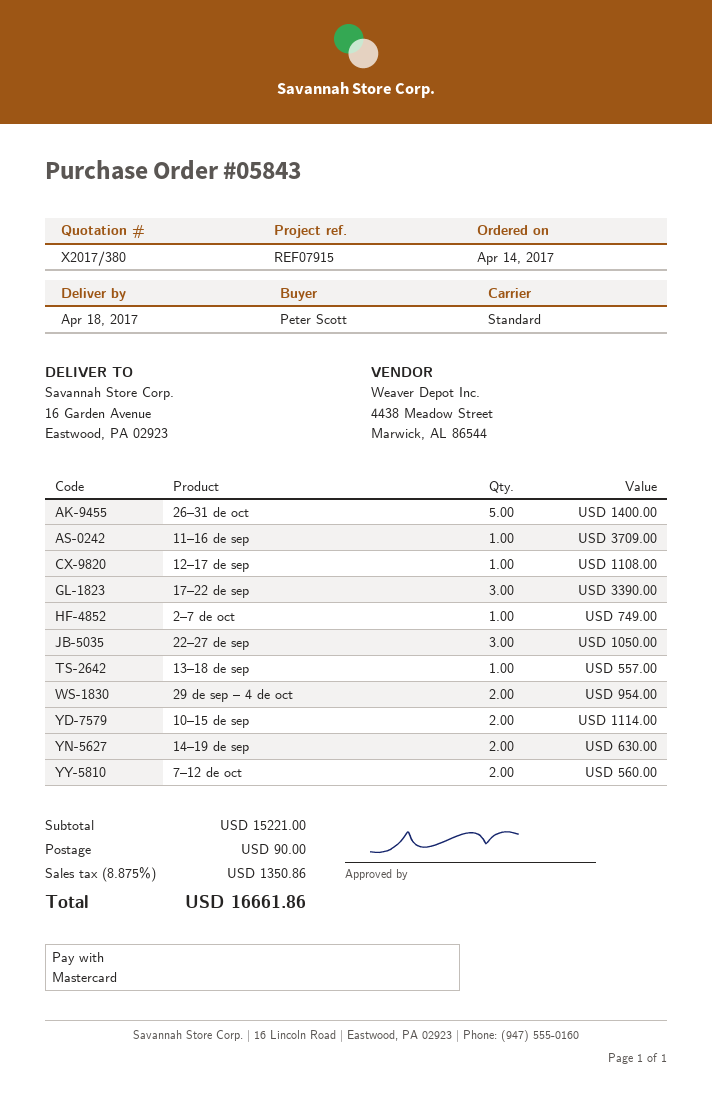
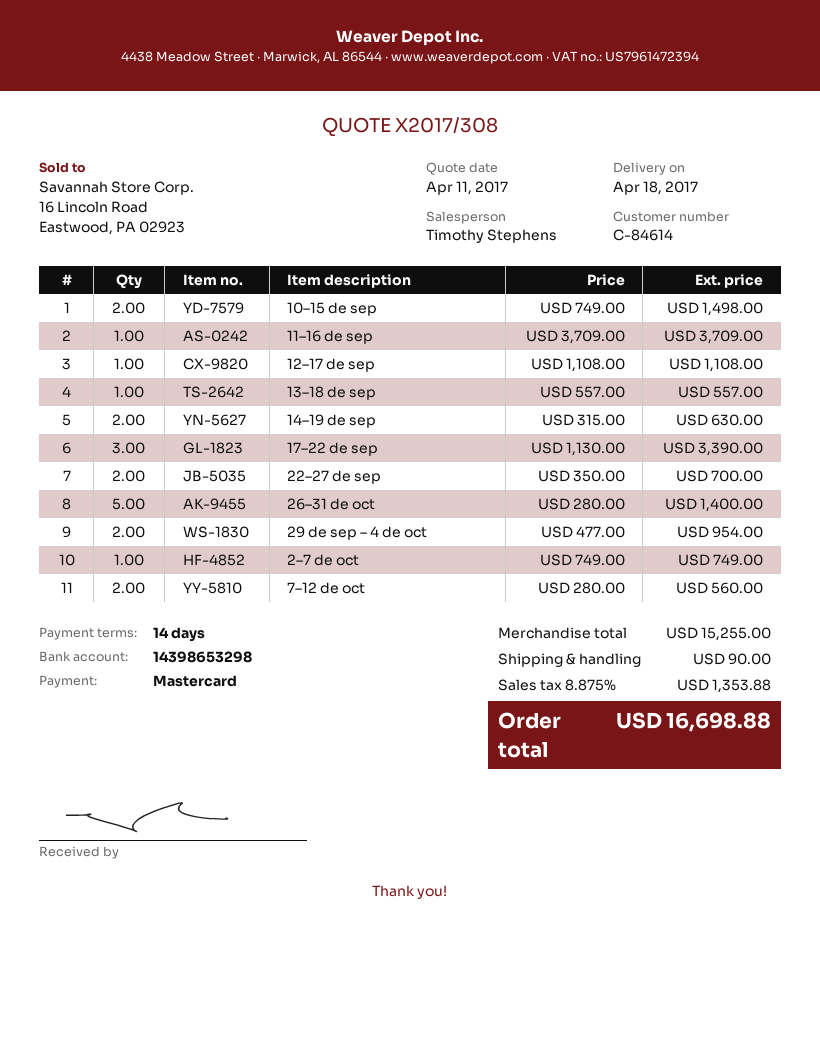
quote number: X2017/380 -> X2017/308
22–27 de sep: 3 for 1050.00 -> 2 for 700.00
10–15 de sep: 2 for 1114.00 -> 2 for 1498.00
subtotal: 15221.00 -> 15255.00
tax: 8.875% = 1350.86 -> 8.875% = 1353.88
total: 16661.86 -> 16698.88

